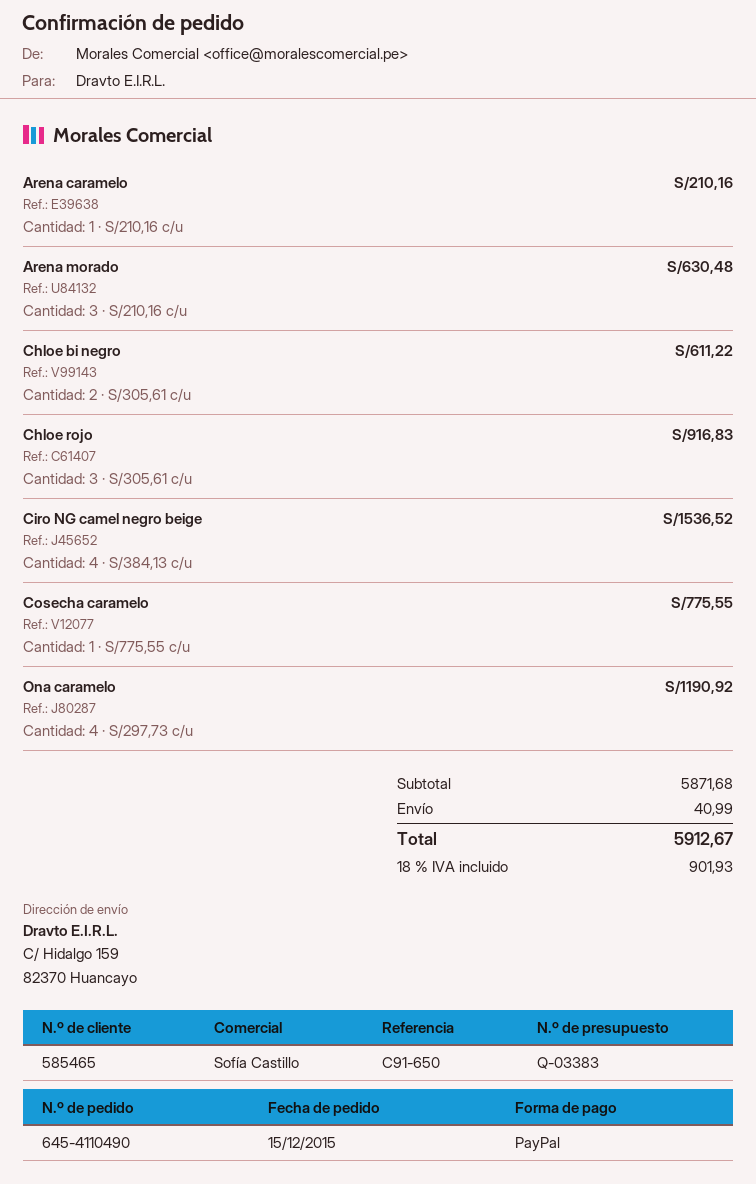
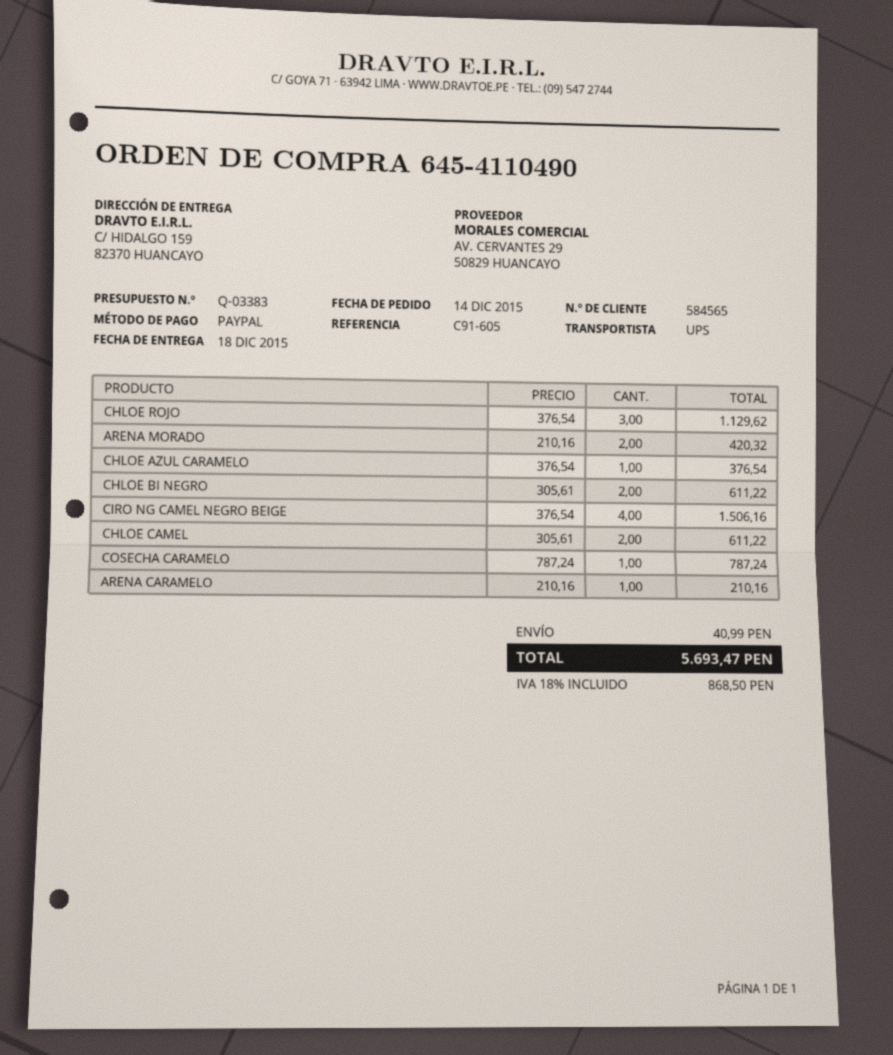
order date: 2015-12-15 -> 2015-12-14
customer number: 585465 -> 584565
reference: C91-650 -> C91-605
Arena morado: 3 x 210.16 = 630.48 -> 2 x 210.16 = 420.32
Chloe rojo: 3 x 305.61 = 916.83 -> 3 x 376.54 = 1129.62
Ciro NG camel negro beige: 4 x 384.13 = 1536.52 -> 4 x 376.54 = 1506.16
Cosecha caramelo: 1 x 775.55 = 775.55 -> 1 x 787.24 = 787.24
Ona caramelo: 4 x 297.73 = 1190.92 -> none
CHLOE AZUL CARAMELO: none -> 1 x 376.54 = 376.54
CHLOE CAMEL: none -> 2 x 305.61 = 611.22
tax: 18% = 901.93 -> 18% = 868.50
total: 5912.67 -> 5693.47

